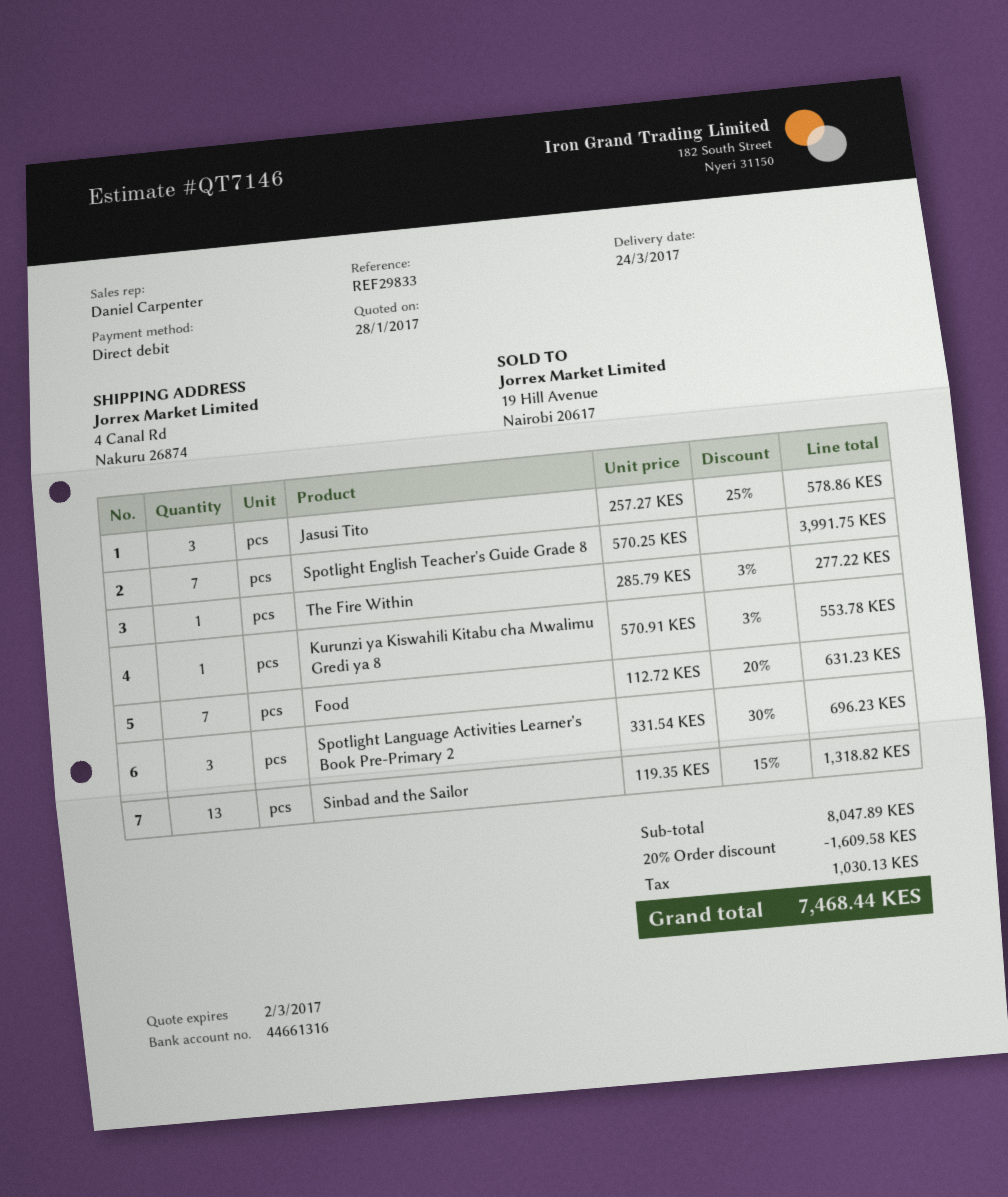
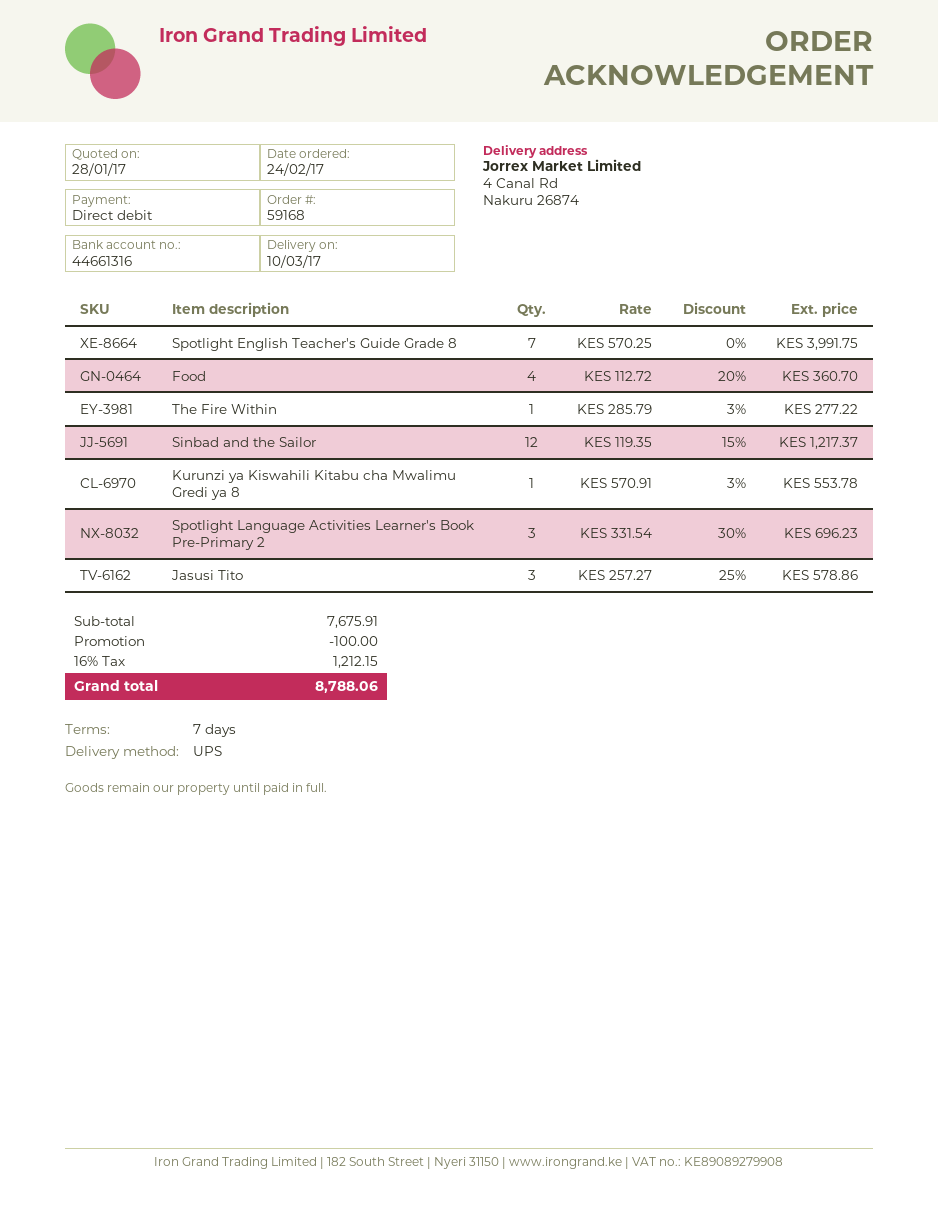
delivery date: 2017-03-24 -> 2017-03-10
Food: 7 x 112.72 - 20% = 631.23 -> 4 x 112.72 - 20% = 360.70
Sinbad and the Sailor: 13 x 119.35 - 15% = 1318.82 -> 12 x 119.35 - 15% = 1217.37
subtotal: 8047.89 -> 7675.91
discount: 1609.58 -> 100.00
tax: 1030.13 -> 1212.15
total: 7468.44 -> 8788.06

